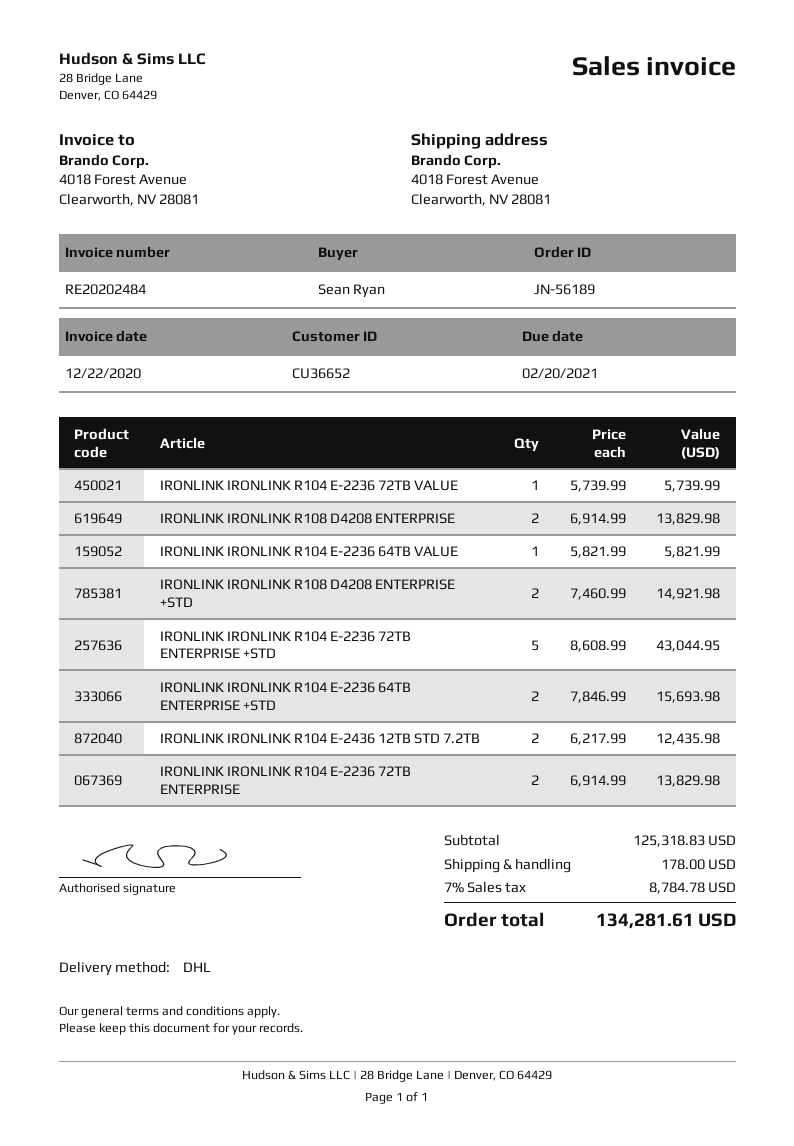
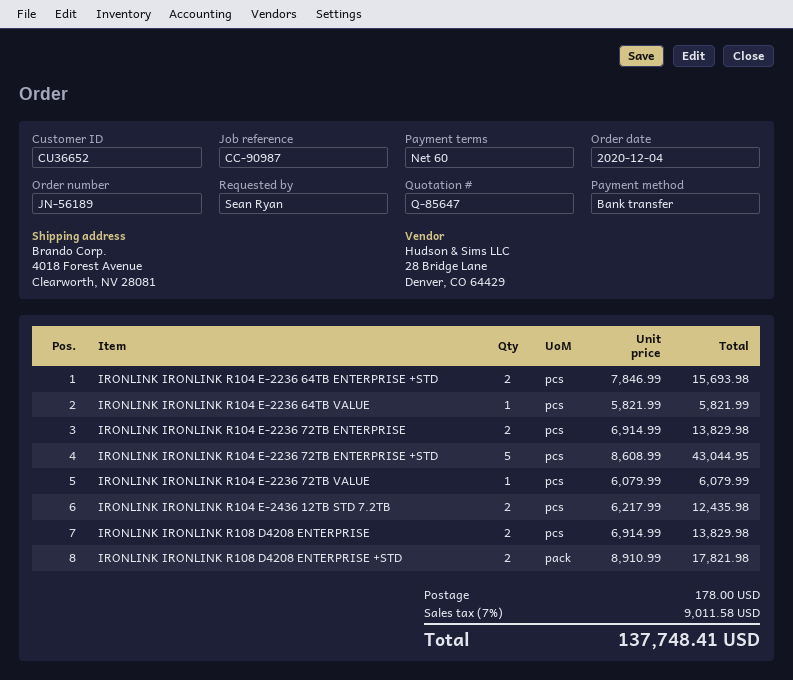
IRONLINK IRONLINK R104 E-2236 72TB VALUE: 1 x 5739.99 = 5739.99 -> 1 x 6079.99 = 6079.99
IRONLINK IRONLINK R108 D4208 ENTERPRISE +STD: 2 x 7460.99 = 14921.98 -> 2 x 8910.99 = 17821.98
tax: 7% = 8784.78 -> 7% = 9011.58
total: 134281.61 -> 137748.41

